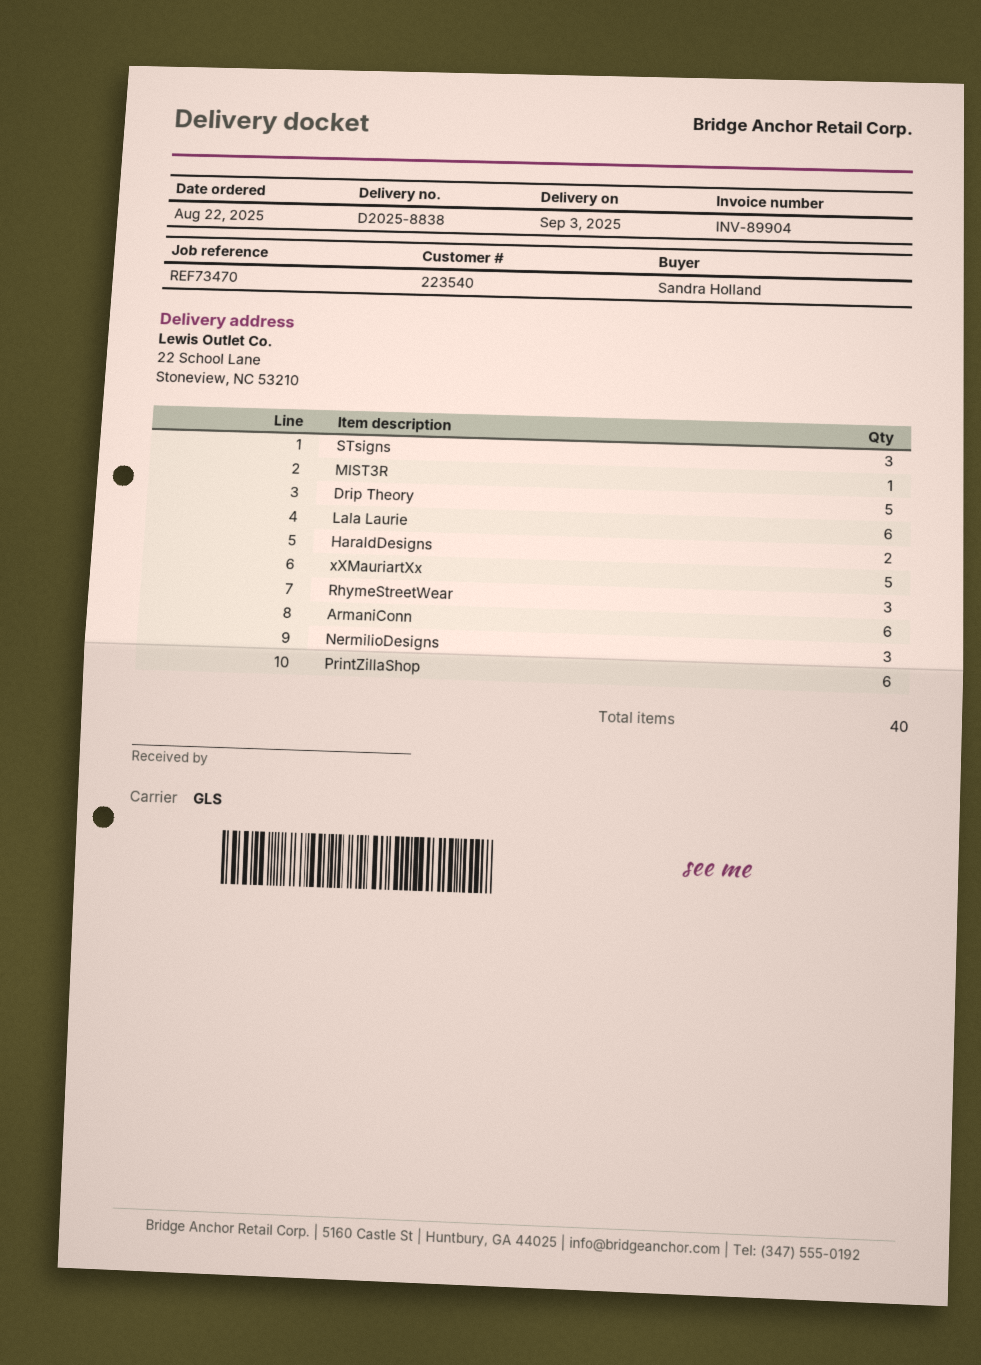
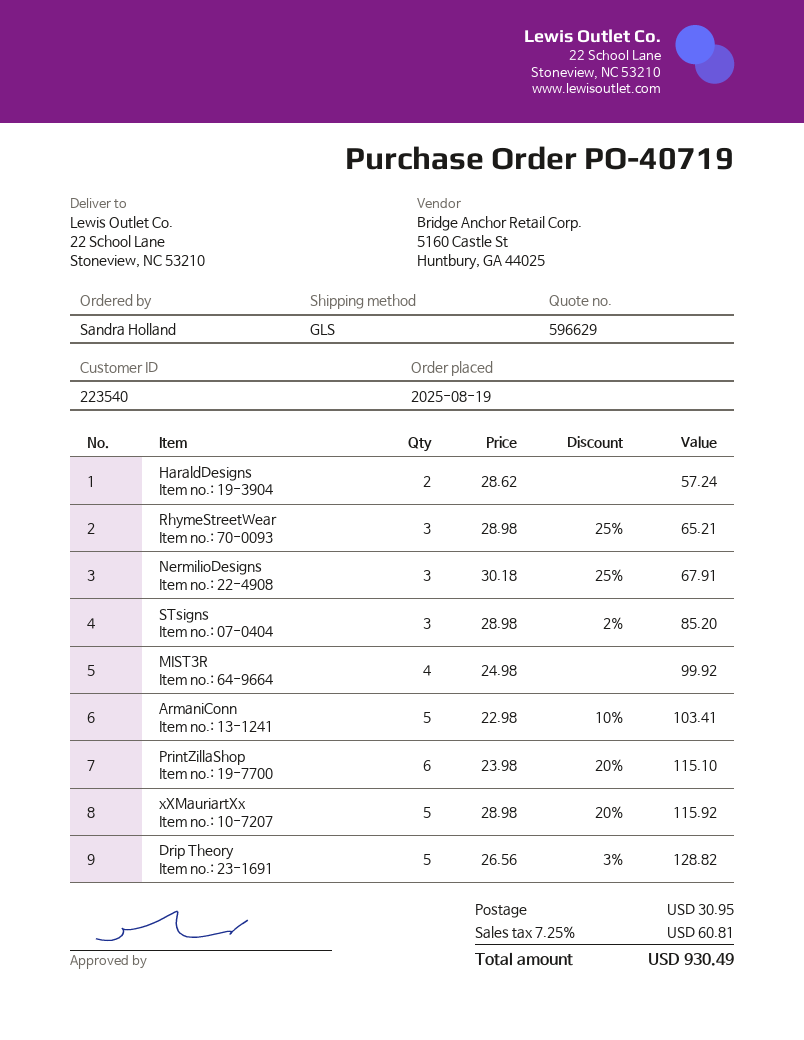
order date: 2025-08-22 -> 2025-08-19
MIST3R: 1 -> 4
Lala Laurie: 6 -> none
ArmaniConn: 6 -> 5

